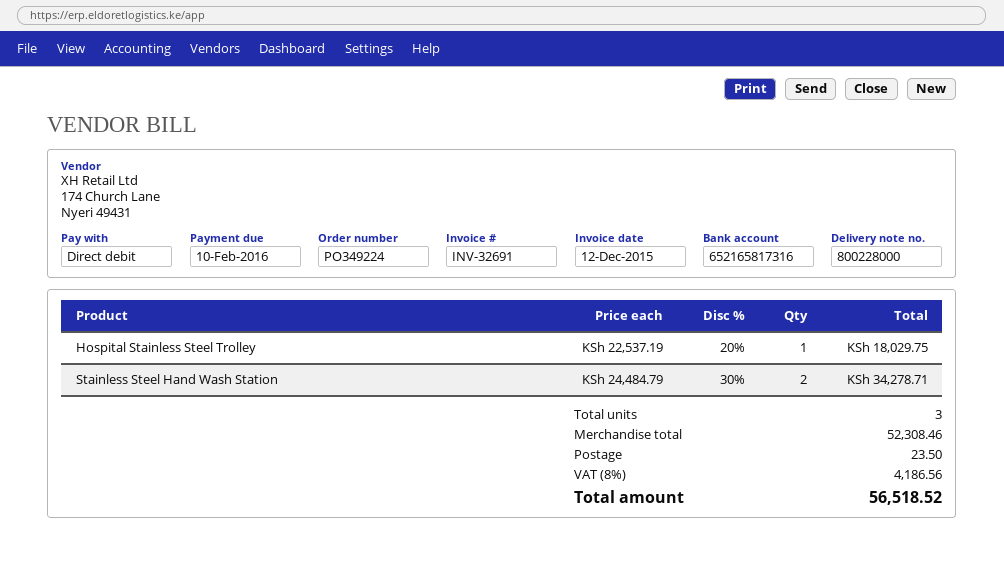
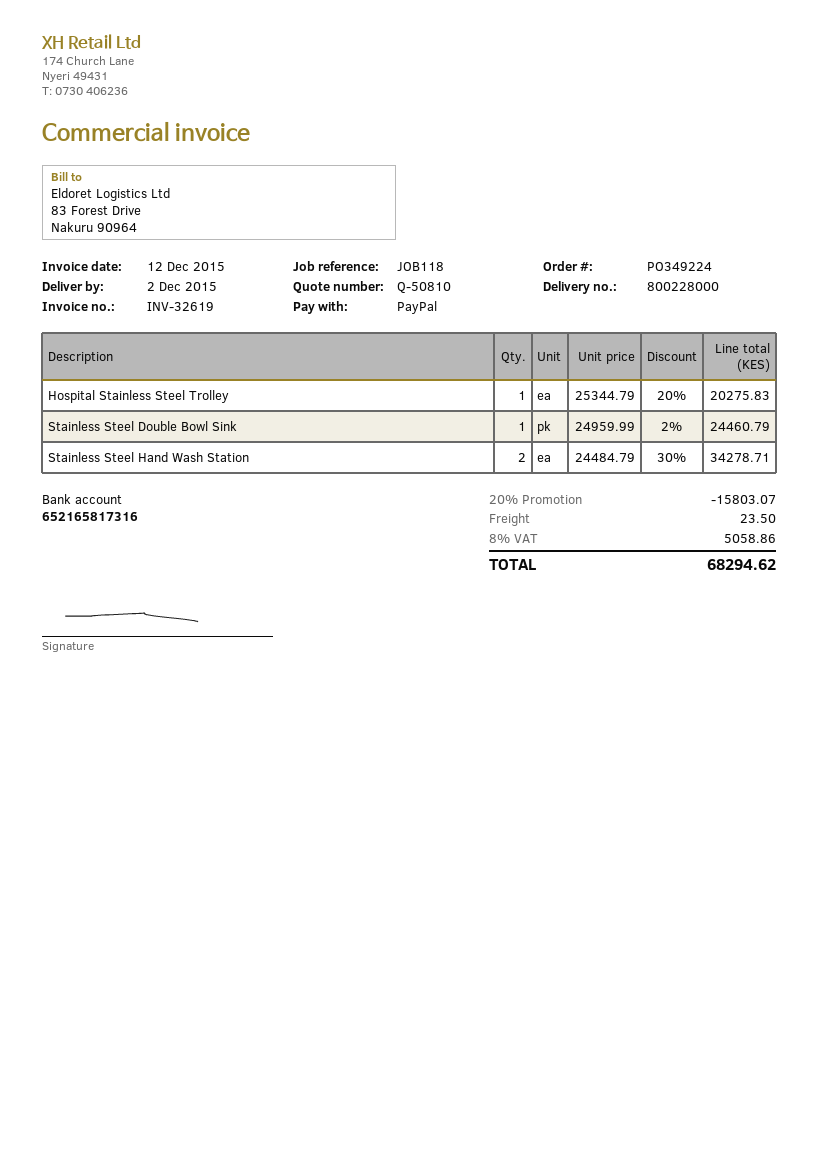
invoice number: INV-32691 -> INV-32619
payment method: direct debit -> PayPal
Hospital Stainless Steel Trolley: 1 x 22537.19 - 20% = 18029.75 -> 1 x 25344.79 - 20% = 20275.83
Stainless Steel Double Bowl Sink: none -> 1 x 24959.99 - 2% = 24460.79
discount: none -> 20% = 15803.07
tax: 8% = 4186.56 -> 8% = 5058.86
total: 56518.52 -> 68294.62

